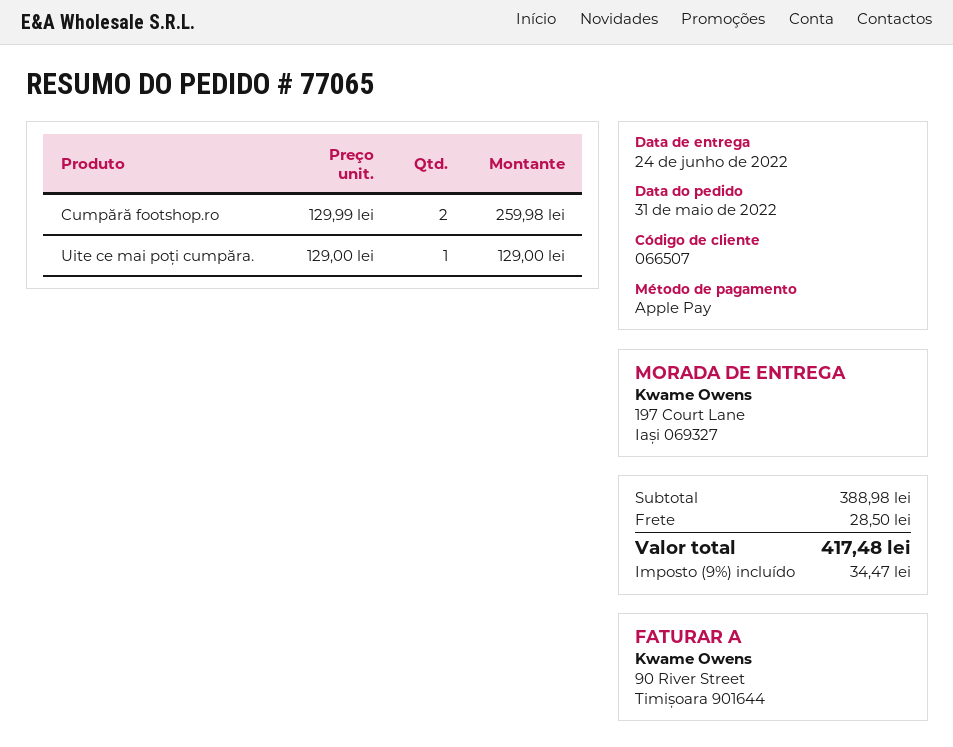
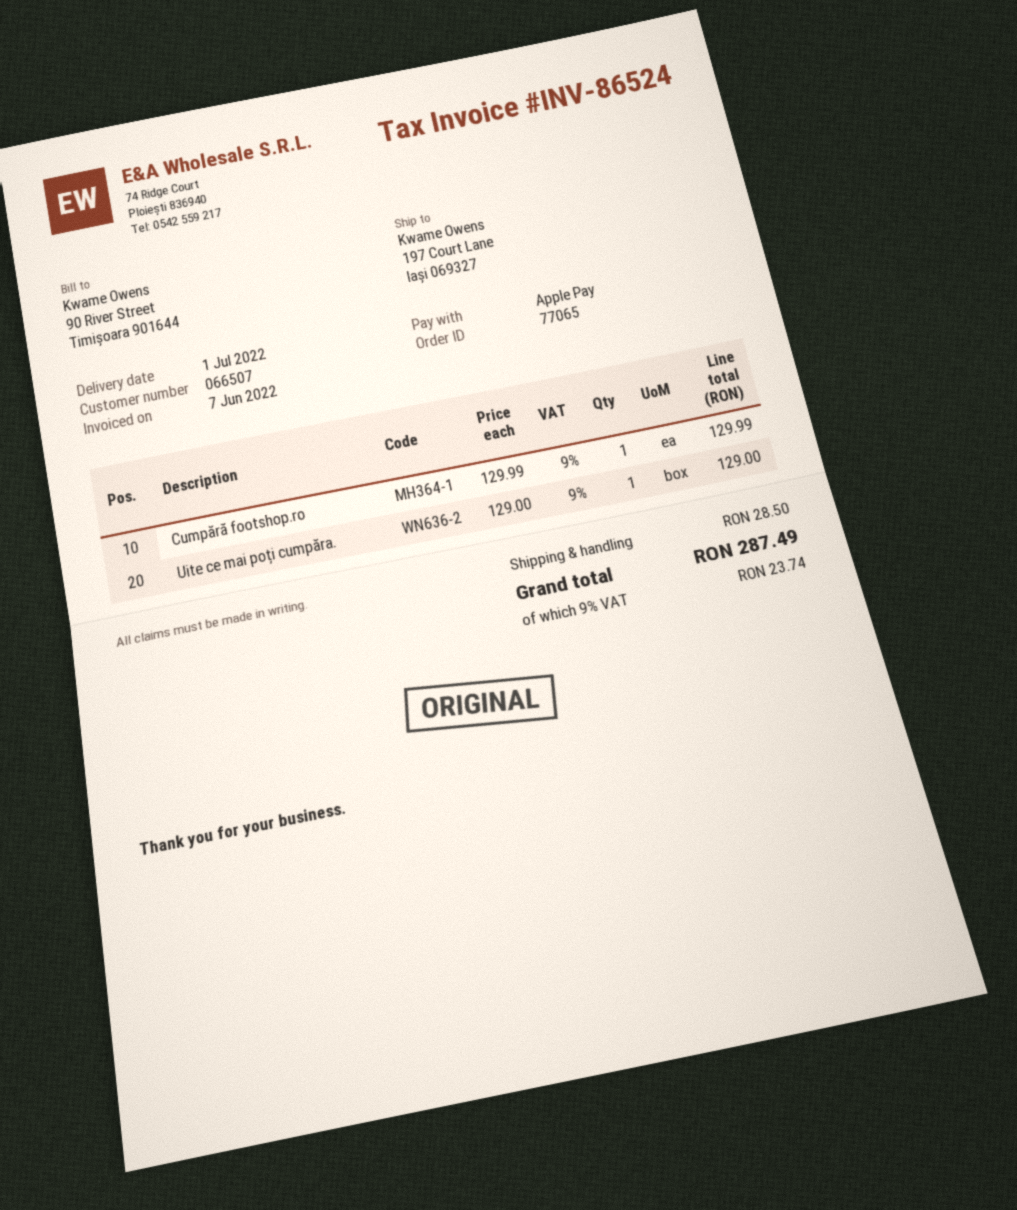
delivery date: 2022-06-24 -> 2022-07-01
Cumpără footshop.ro: 2 x 129.99 = 259.98 -> 1 x 129.99 = 129.99
tax: 9% = 34.47 -> 9% = 23.74
total: 417.48 -> 287.49

